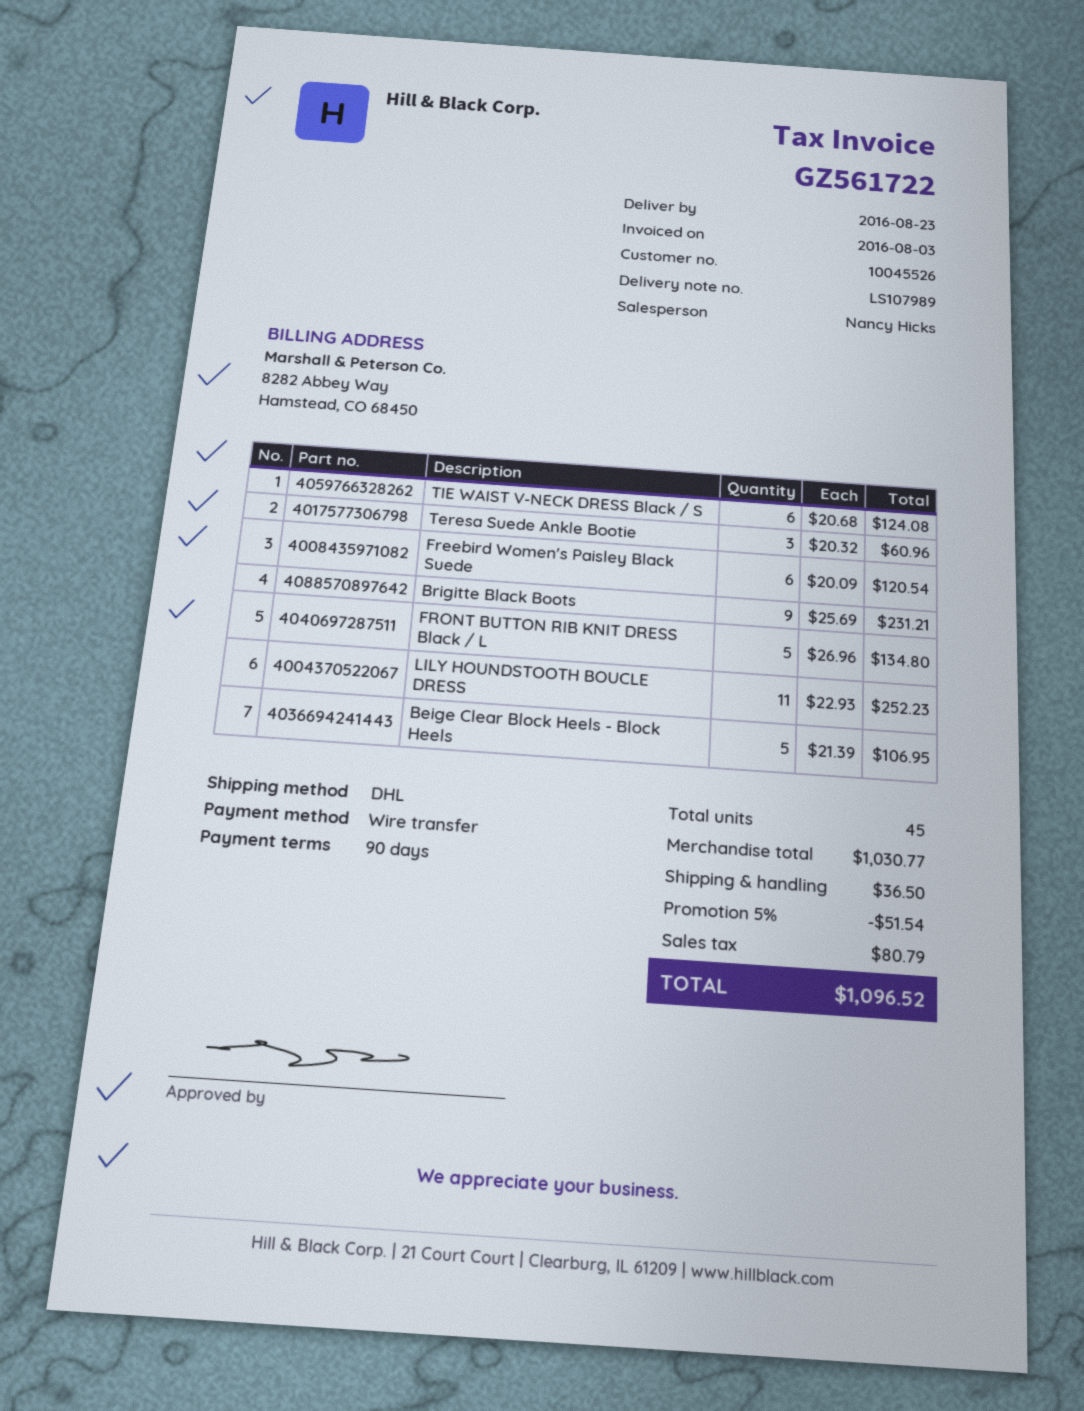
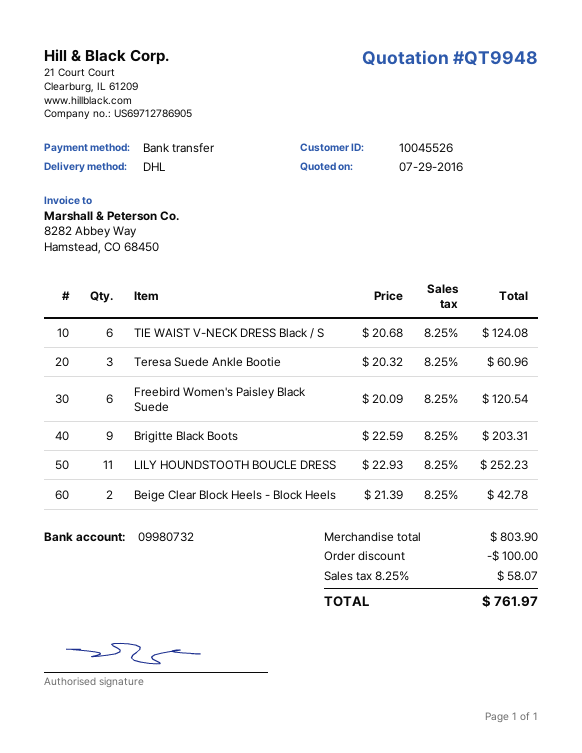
Brigitte Black Boots: 9 x 25.69 = 231.21 -> 9 x 22.59 = 203.31
FRONT BUTTON RIB KNIT DRESS Black / L: 5 x 26.96 = 134.80 -> none
Beige Clear Block Heels - Block Heels: 5 x 21.39 = 106.95 -> 2 x 21.39 = 42.78
subtotal: 1030.77 -> 803.90
discount: 51.54 -> 100.00
shipping: 36.50 -> none
tax: 80.79 -> 58.07
total: 1096.52 -> 761.97

